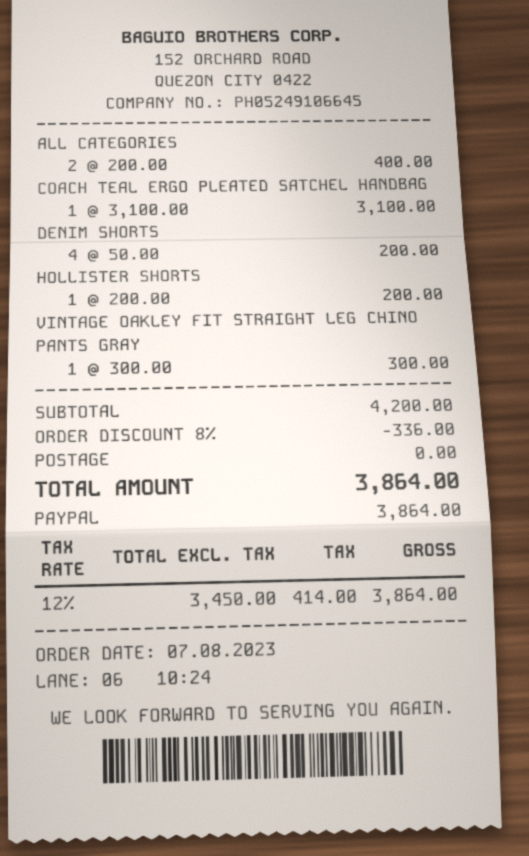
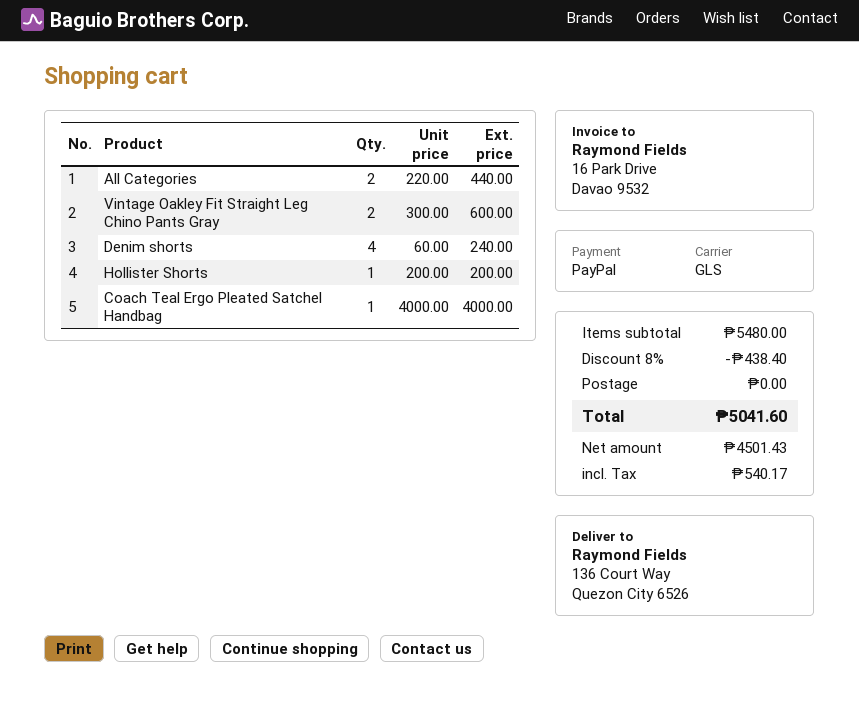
ALL CATEGORIES: 2 x 200.00 = 400.00 -> 2 x 220.00 = 440.00
COACH TEAL ERGO PLEATED SATCHEL HANDBAG: 1 x 3100.00 = 3100.00 -> 1 x 4000.00 = 4000.00
DENIM SHORTS: 4 x 50.00 = 200.00 -> 4 x 60.00 = 240.00
VINTAGE OAKLEY FIT STRAIGHT LEG CHINO PANTS GRAY: 1 x 300.00 = 300.00 -> 2 x 300.00 = 600.00
subtotal: 4200.00 -> 5480.00
discount: 8% = 336.00 -> 8% = 438.40
net: 3450.00 -> 4501.43
tax: 414.00 -> 540.17
total: 3864.00 -> 5041.60

